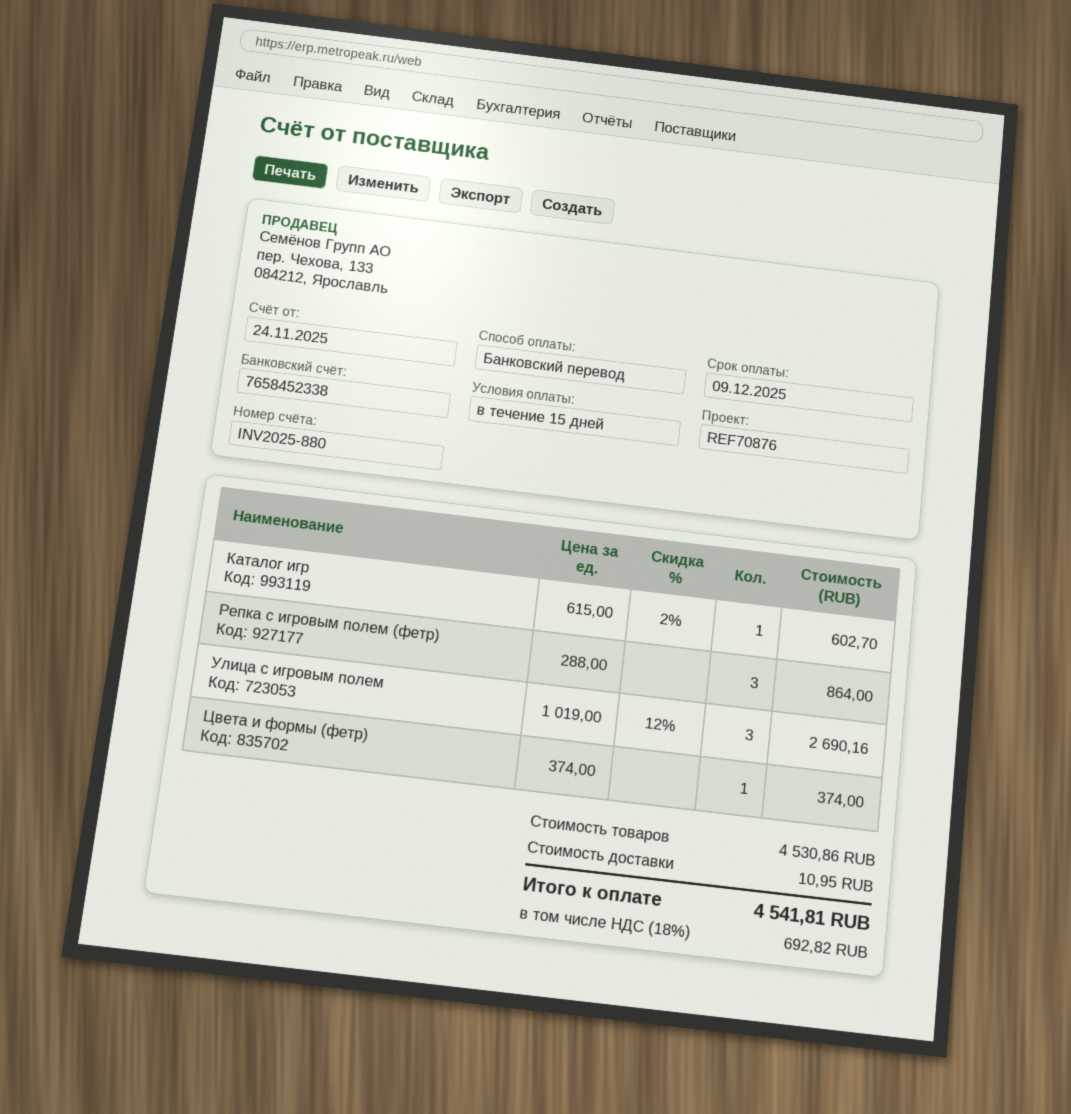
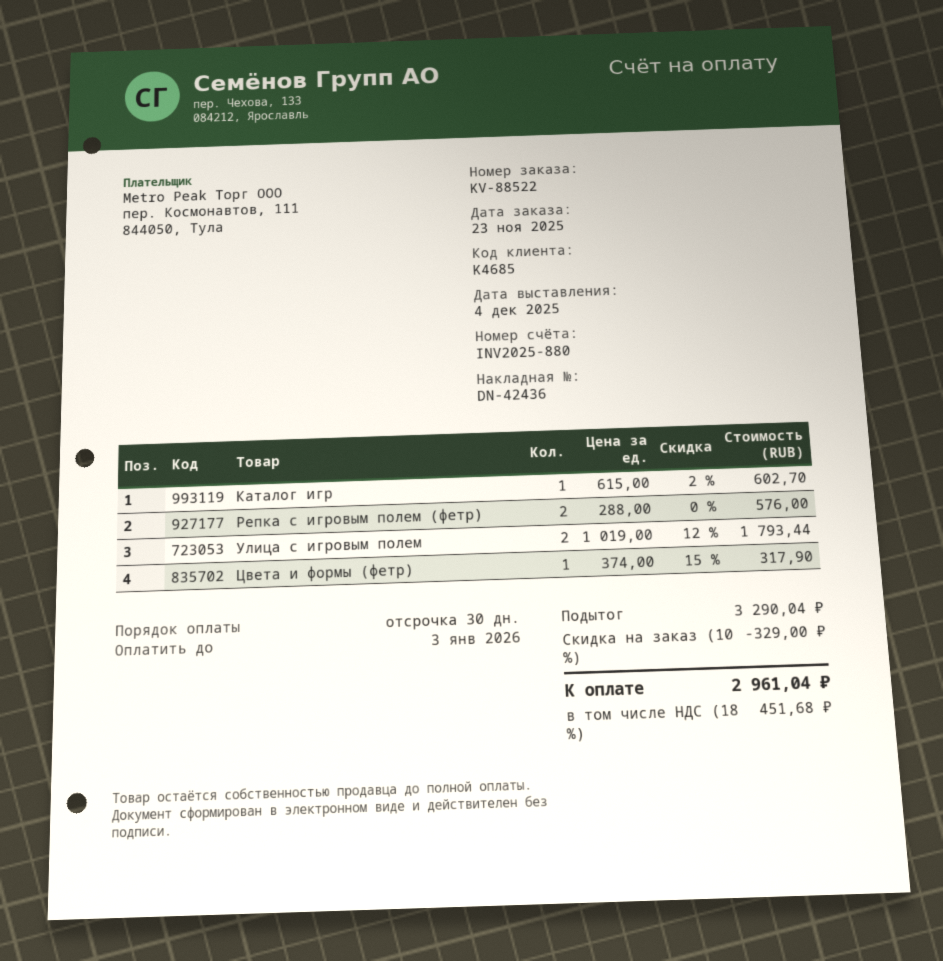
invoice date: 2025-11-24 -> 2025-12-04
payment terms: 15 days -> 30 days
due date: 2025-12-09 -> 2026-01-03
Репка с игровым полем (фетр): 3 x 288.00 = 864.00 -> 2 x 288.00 = 576.00
Улица с игровым полем: 3 x 1019.00 - 12% = 2690.16 -> 2 x 1019.00 - 12% = 1793.44
Цвета и формы (фетр): 1 x 374.00 = 374.00 -> 1 x 374.00 - 15% = 317.90
subtotal: 4530.86 -> 3290.04
discount: none -> 10% = 329.00
shipping: 10.95 -> none
tax: 18% = 692.82 -> 18% = 451.68
total: 4541.81 -> 2961.04

